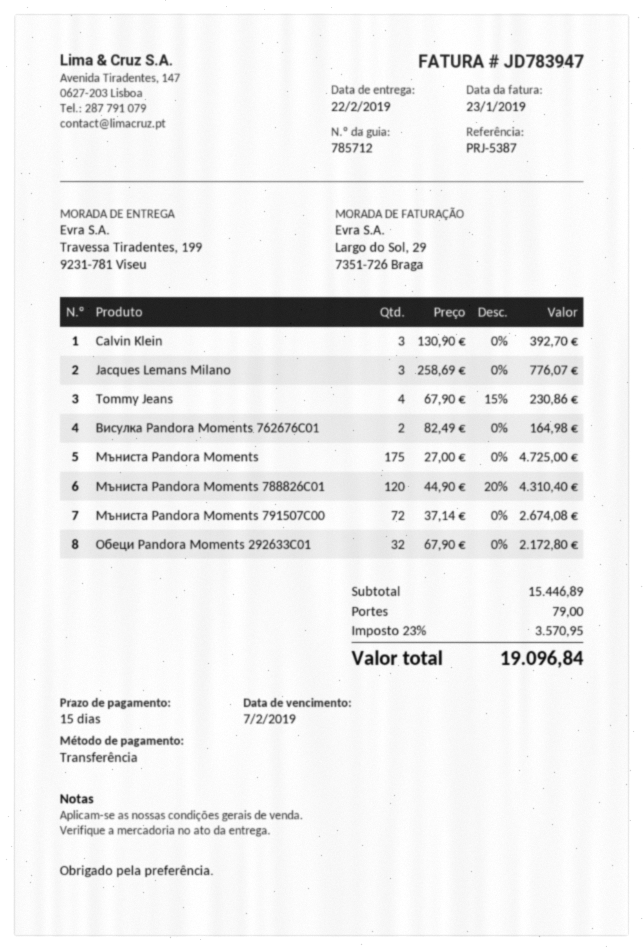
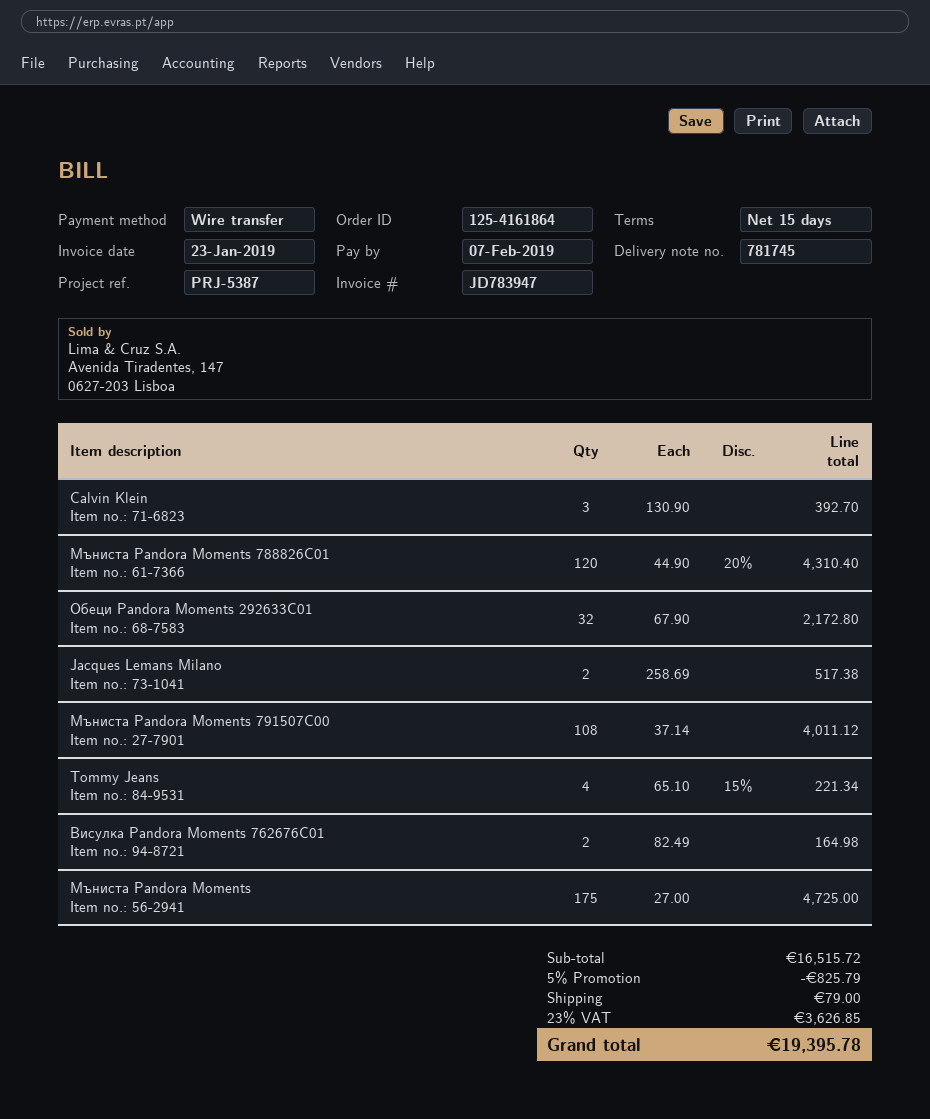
delivery note number: 785712 -> 781745
Jacques Lemans Milano: 3 x 258.69 = 776.07 -> 2 x 258.69 = 517.38
Tommy Jeans: 4 x 67.90 - 15% = 230.86 -> 4 x 65.10 - 15% = 221.34
Мъниста Pandora Moments 791507C00: 72 x 37.14 = 2674.08 -> 108 x 37.14 = 4011.12
subtotal: 15446.89 -> 16515.72
discount: none -> 5% = 825.79
tax: 23% = 3570.95 -> 23% = 3626.85
total: 19096.84 -> 19395.78

